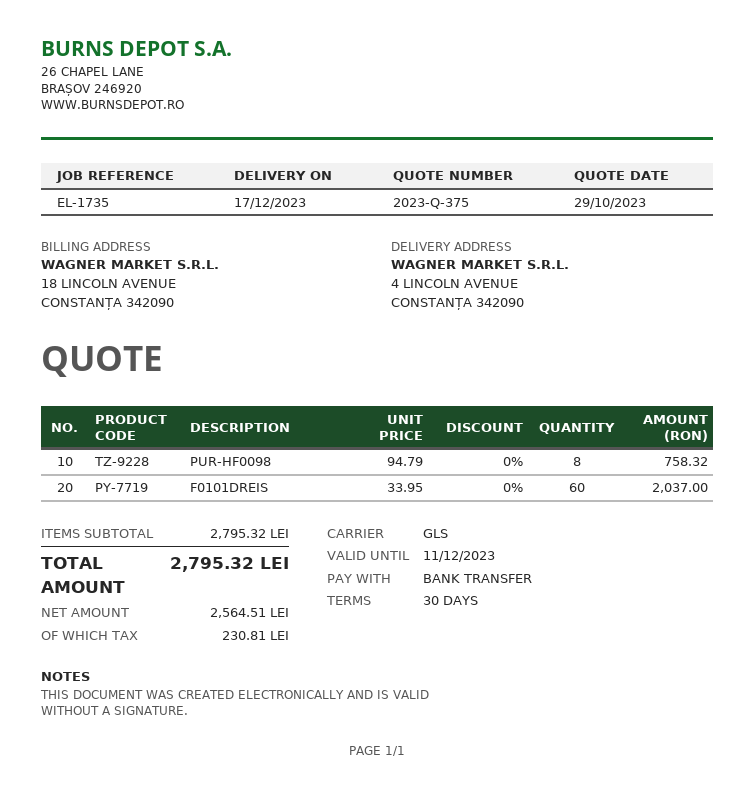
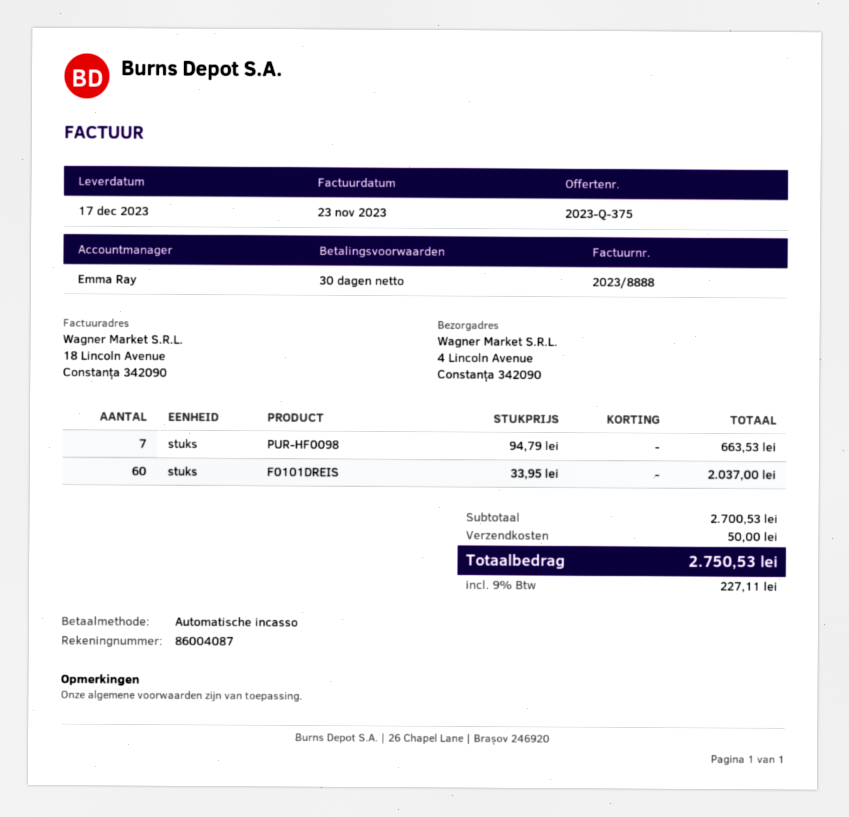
payment method: bank transfer -> direct debit
PUR-HF0098: 8 x 94.79 = 758.32 -> 7 x 94.79 = 663.53
subtotal: 2795.32 -> 2700.53
shipping: none -> 50.00
tax: 230.81 -> 227.11
total: 2795.32 -> 2750.53

